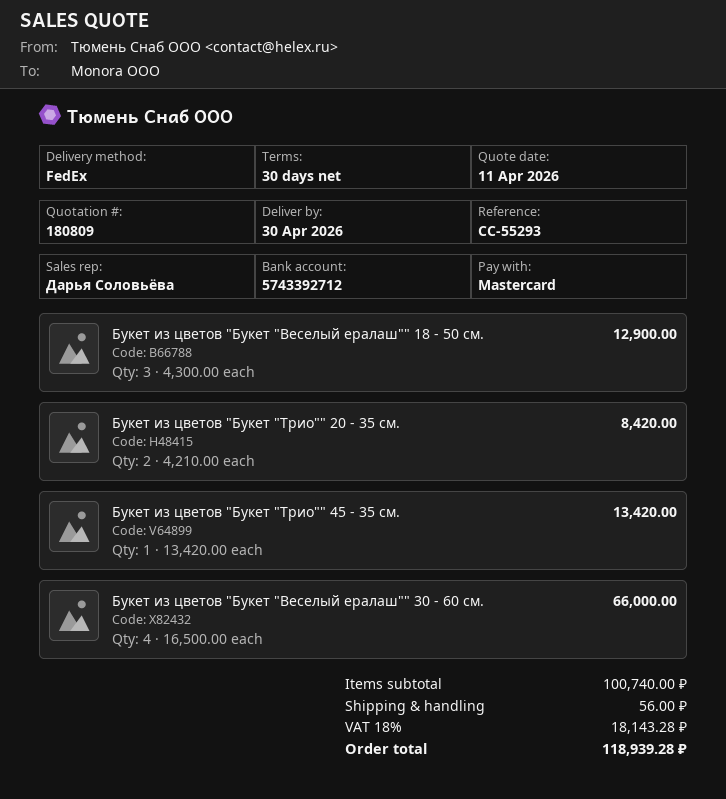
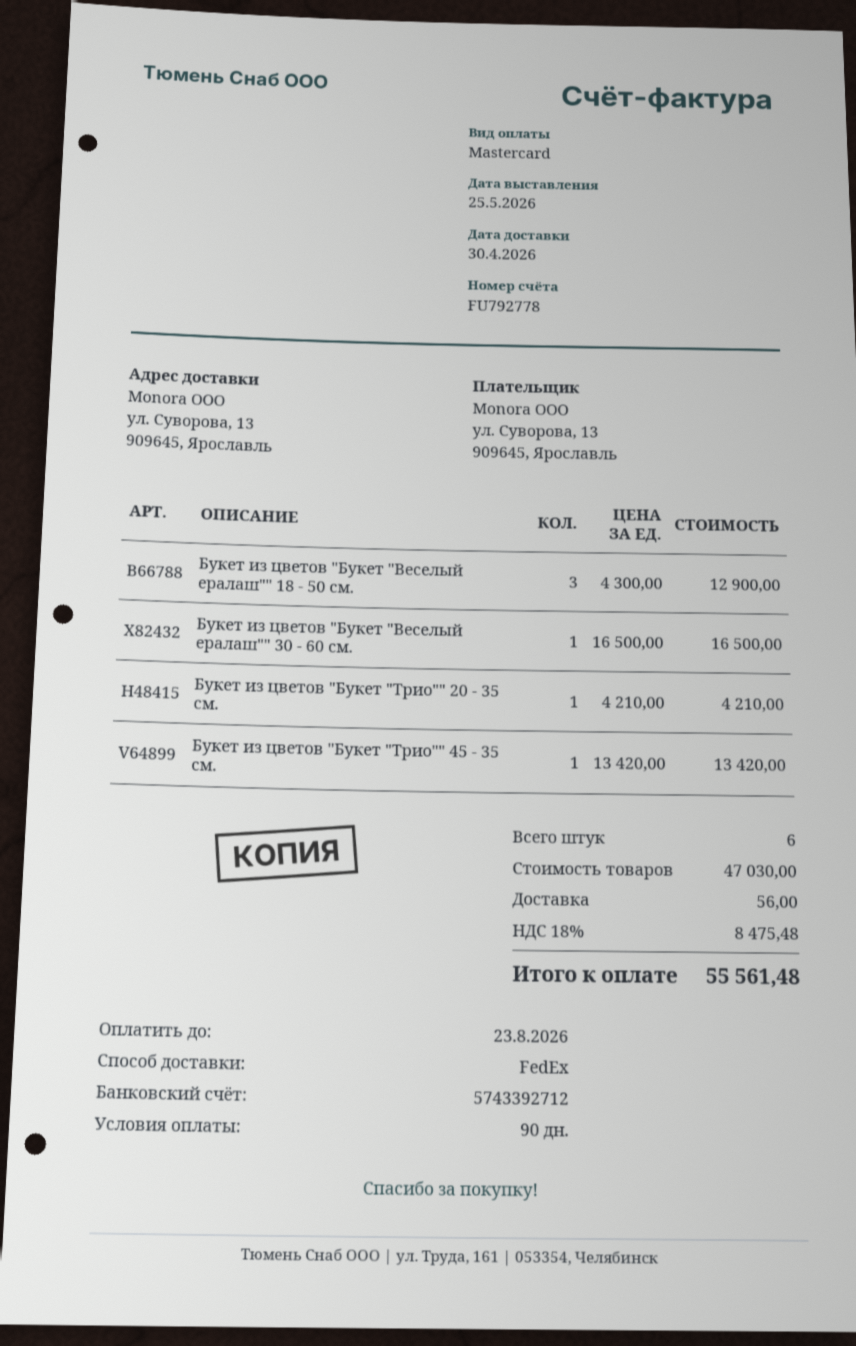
payment terms: 30 days -> 90 days
Букет из цветов "Букет "Трио"" 20 - 35 см.: 2 x 4210.00 = 8420.00 -> 1 x 4210.00 = 4210.00
Букет из цветов "Букет "Веселый ералаш"" 30 - 60 см.: 4 x 16500.00 = 66000.00 -> 1 x 16500.00 = 16500.00
subtotal: 100740.00 -> 47030.00
tax: 18% = 18143.28 -> 18% = 8475.48
total: 118939.28 -> 55561.48

